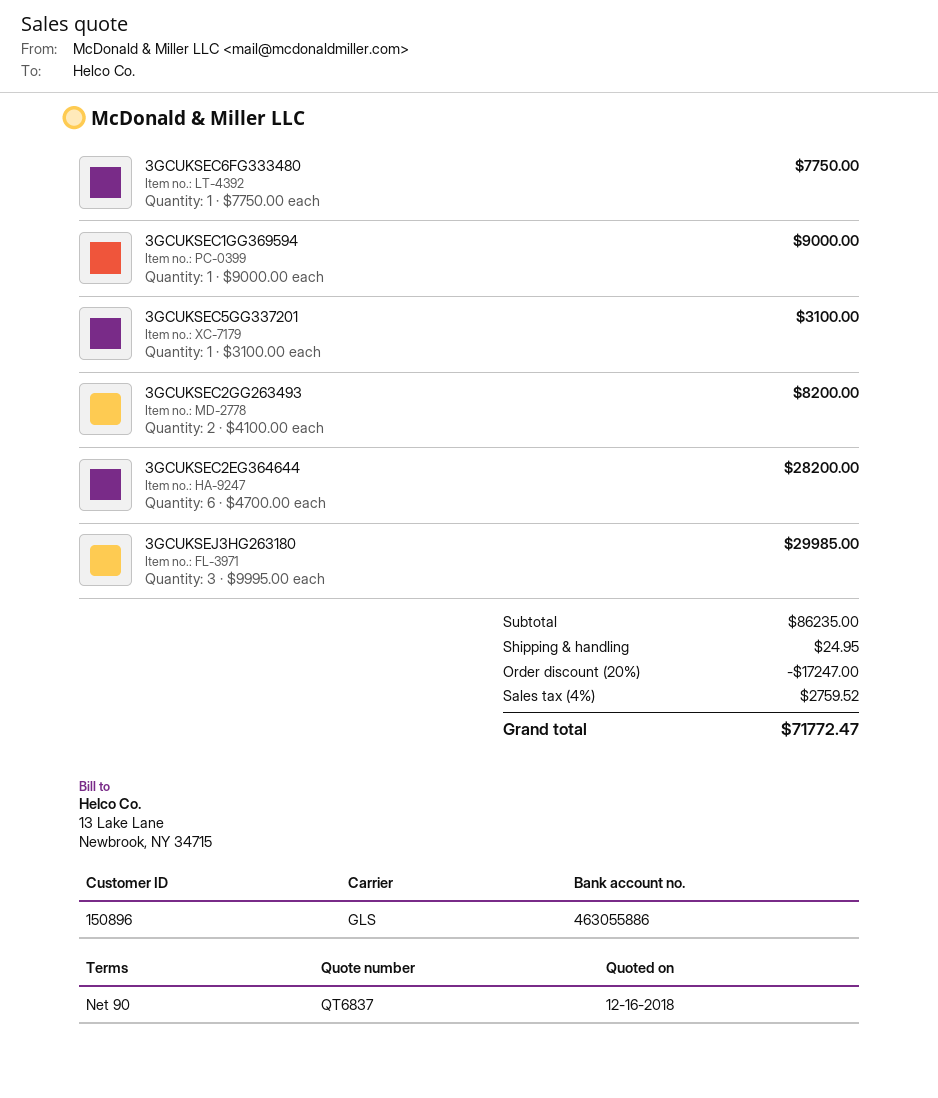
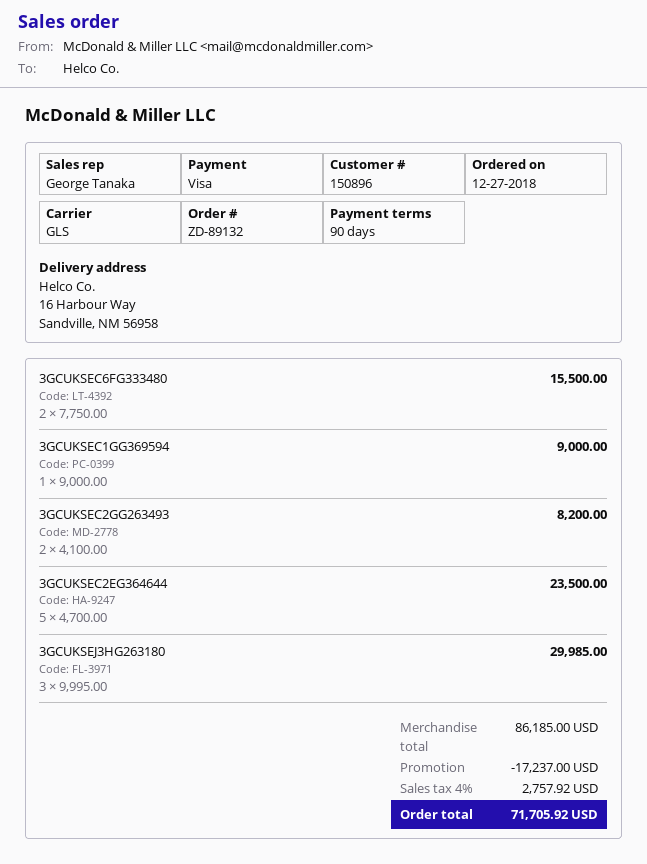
3GCUKSEC6FG333480: 1 x 7750.00 = 7750.00 -> 2 x 7750.00 = 15500.00
3GCUKSEC5GG337201: 1 x 3100.00 = 3100.00 -> none
3GCUKSEC2EG364644: 6 x 4700.00 = 28200.00 -> 5 x 4700.00 = 23500.00
subtotal: 86235.00 -> 86185.00
discount: 17247.00 -> 17237.00
shipping: 24.95 -> none
tax: 4% = 2759.52 -> 4% = 2757.92
total: 71772.47 -> 71705.92

